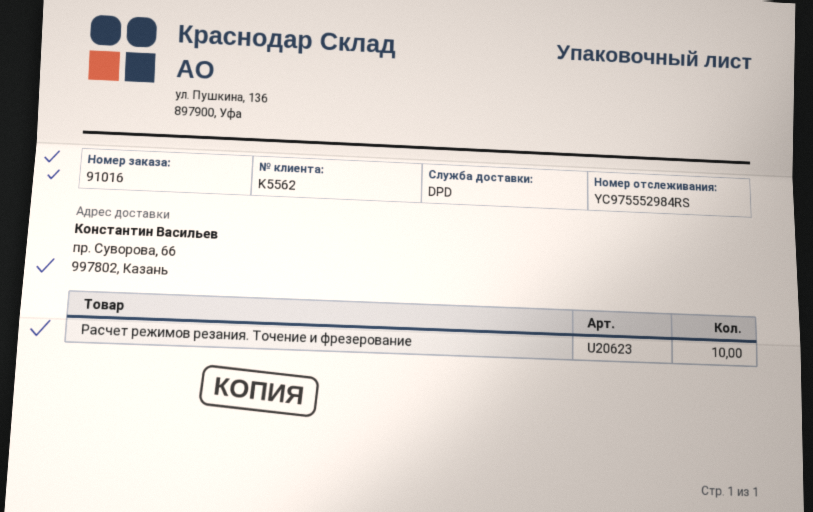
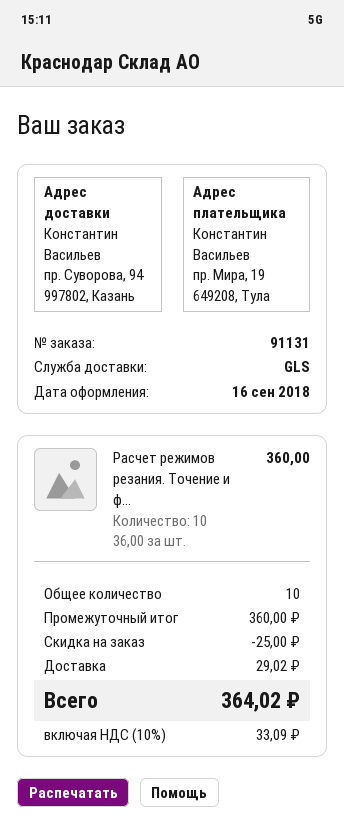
order number: 91016 -> 91131
shipping method: DPD -> GLS
ship to: пр. Суворова, 66, 997802, Казань -> пр. Суворова, 94, 997802, Казань

